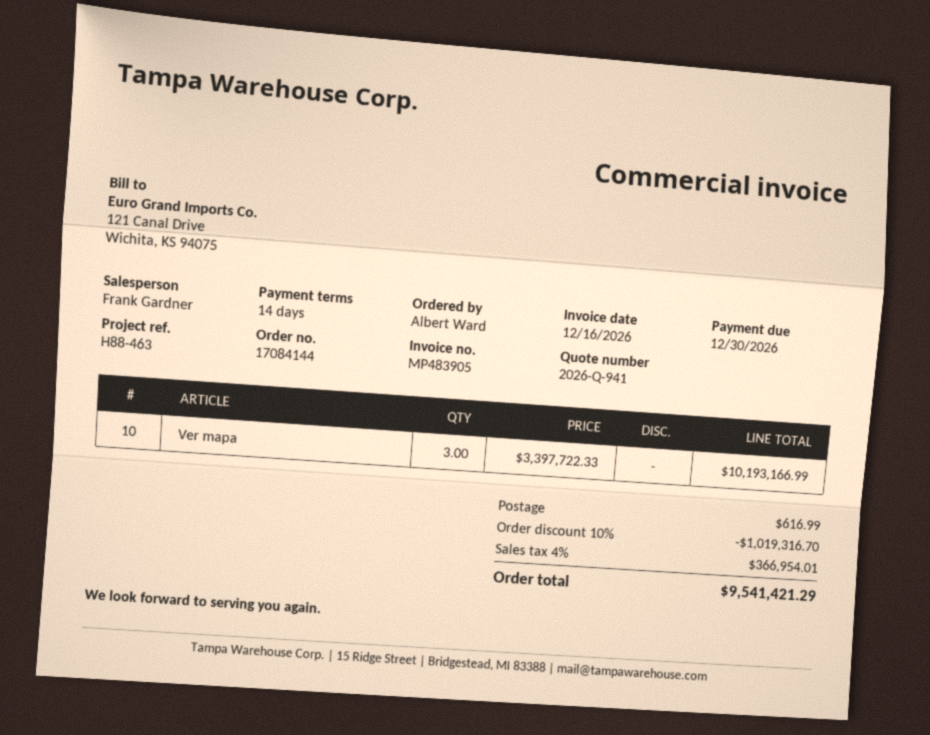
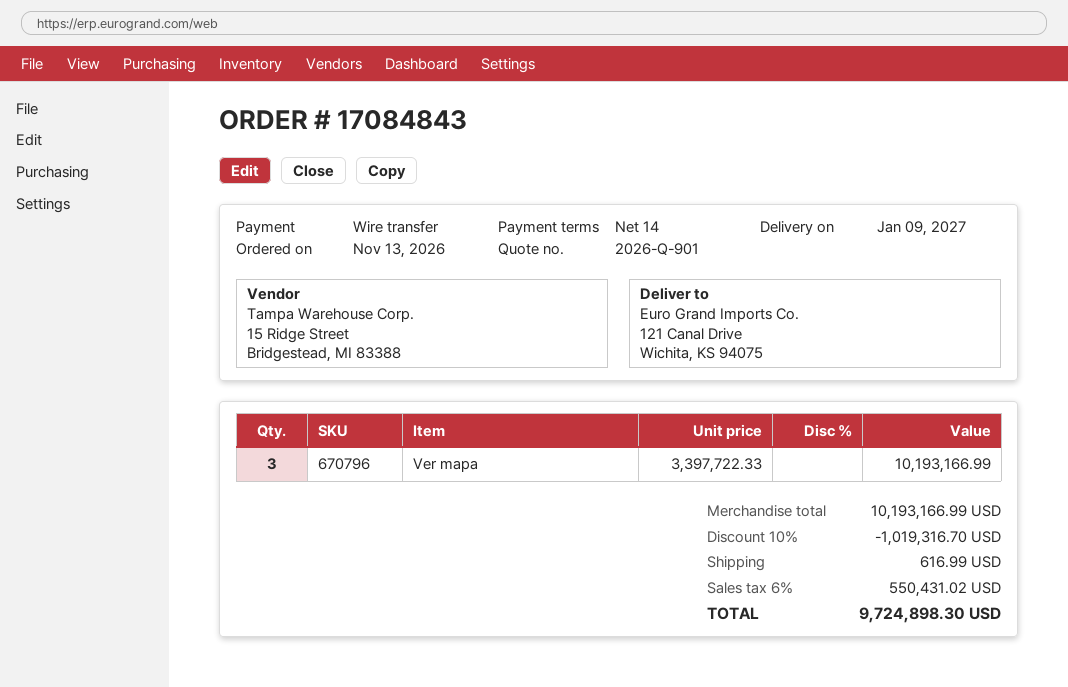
quote number: 2026-Q-941 -> 2026-Q-901
order number: 17084144 -> 17084843
tax: 4% = 366954.01 -> 6% = 550431.02
total: 9541421.29 -> 9724898.30

